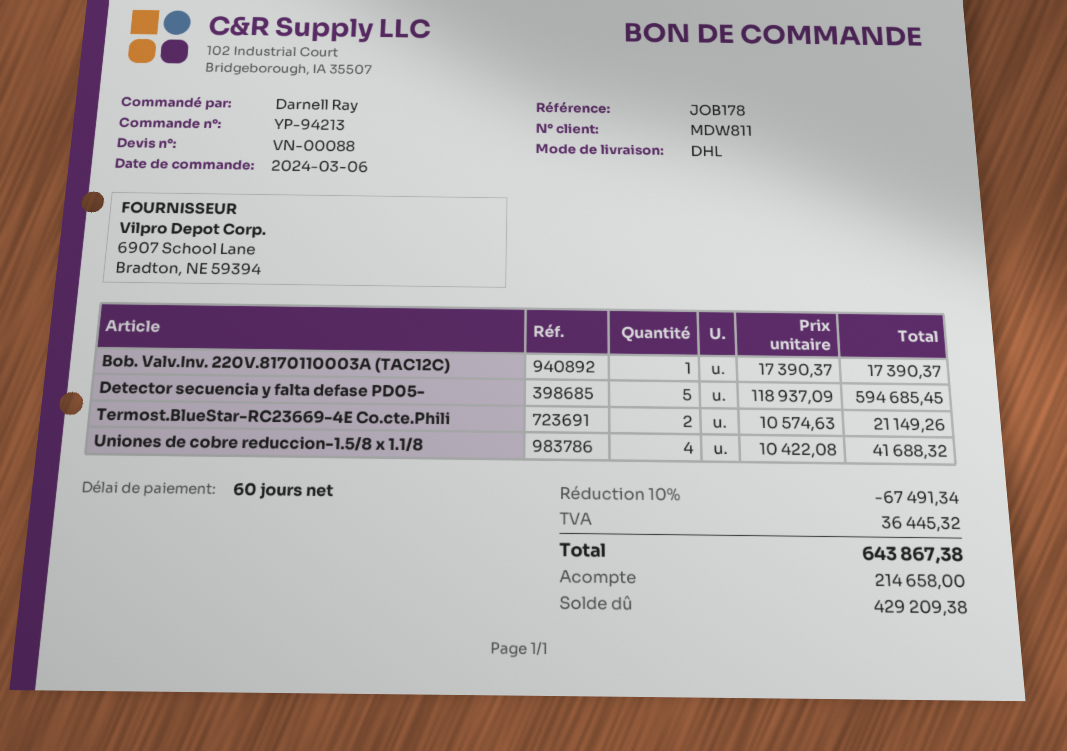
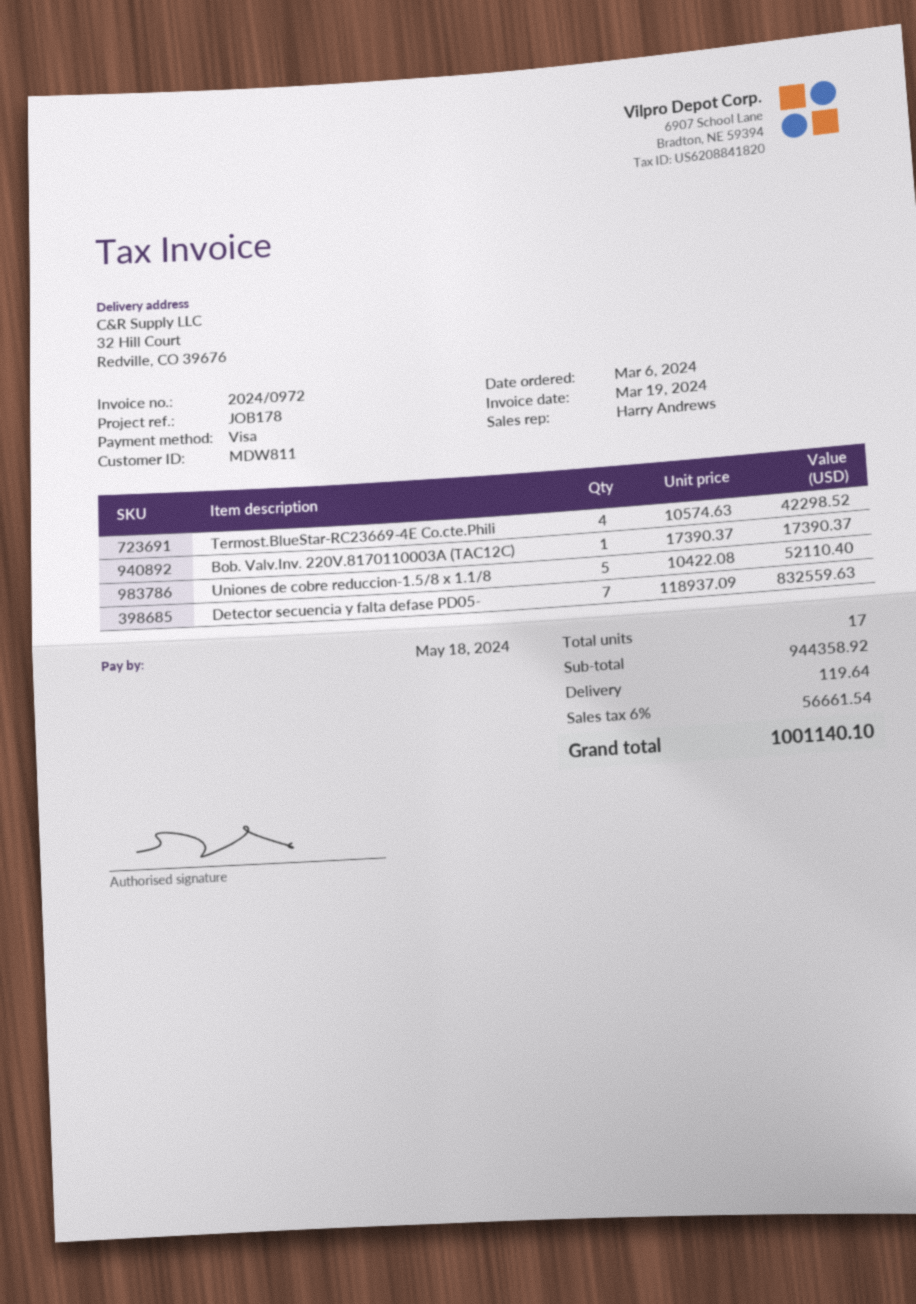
Detector secuencia y falta defase PD05-: 5 x 118937.09 = 594685.45 -> 7 x 118937.09 = 832559.63
Termost.BlueStar-RC23669-4E Co.cte.Phili: 2 x 10574.63 = 21149.26 -> 4 x 10574.63 = 42298.52
Uniones de cobre reduccion-1.5/8 x 1.1/8: 4 x 10422.08 = 41688.32 -> 5 x 10422.08 = 52110.40
discount: 10% = 67491.34 -> none
shipping: none -> 119.64
tax: 36445.32 -> 56661.54
total: 643867.38 -> 1001140.10

